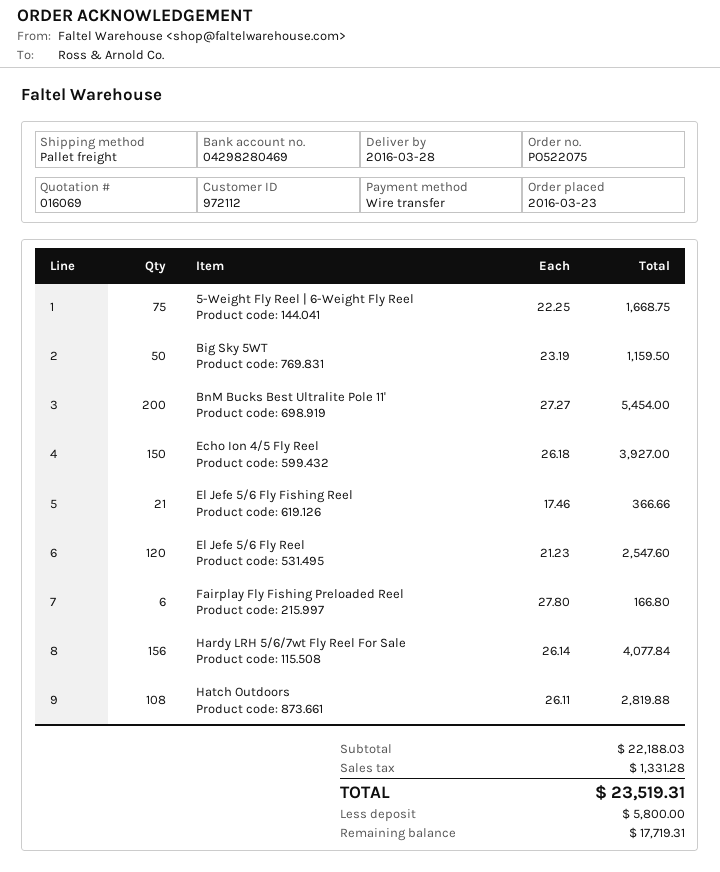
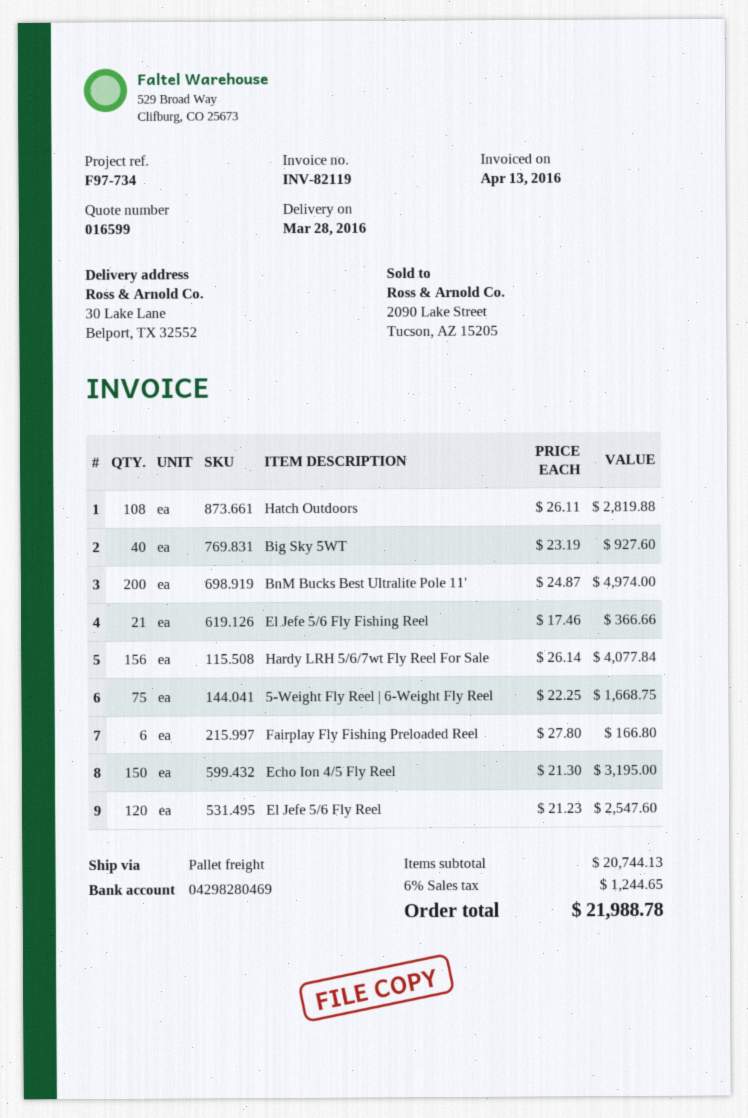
quote number: 016069 -> 016599
Big Sky 5WT: 50 x 23.19 = 1159.50 -> 40 x 23.19 = 927.60
BnM Bucks Best Ultralite Pole 11': 200 x 27.27 = 5454.00 -> 200 x 24.87 = 4974.00
Echo Ion 4/5 Fly Reel: 150 x 26.18 = 3927.00 -> 150 x 21.30 = 3195.00
subtotal: 22188.03 -> 20744.13
tax: 1331.28 -> 1244.65
total: 23519.31 -> 21988.78

